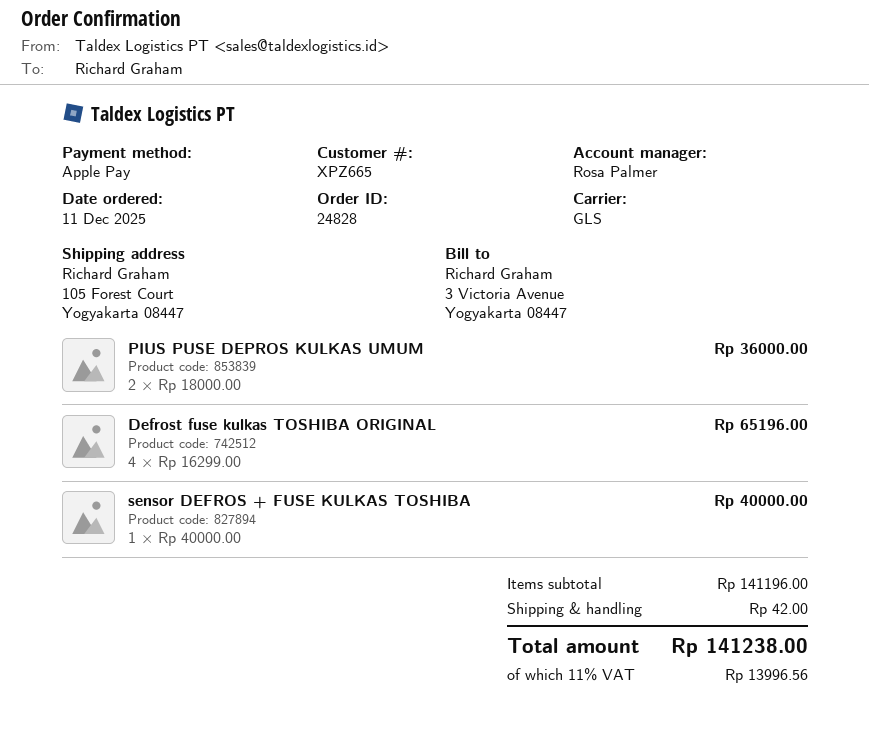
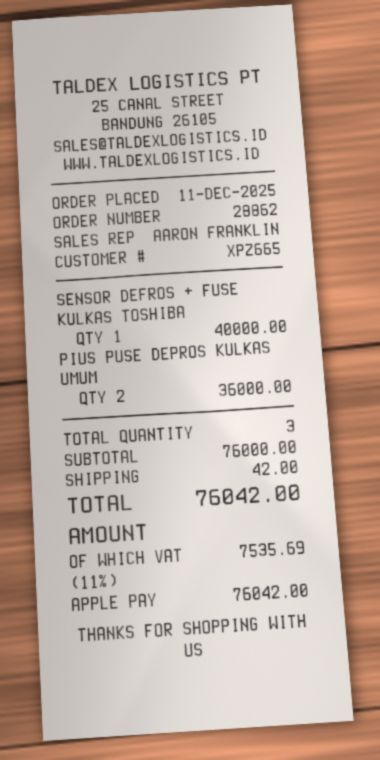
order number: 24828 -> 28862
sales rep: Rosa Palmer -> AARON FRANKLIN
Defrost fuse kulkas TOSHIBA ORIGINAL: 4 for 65196.00 -> none
subtotal: 141196.00 -> 76000.00
tax: 11% = 13996.56 -> 11% = 7535.69
total: 141238.00 -> 76042.00

